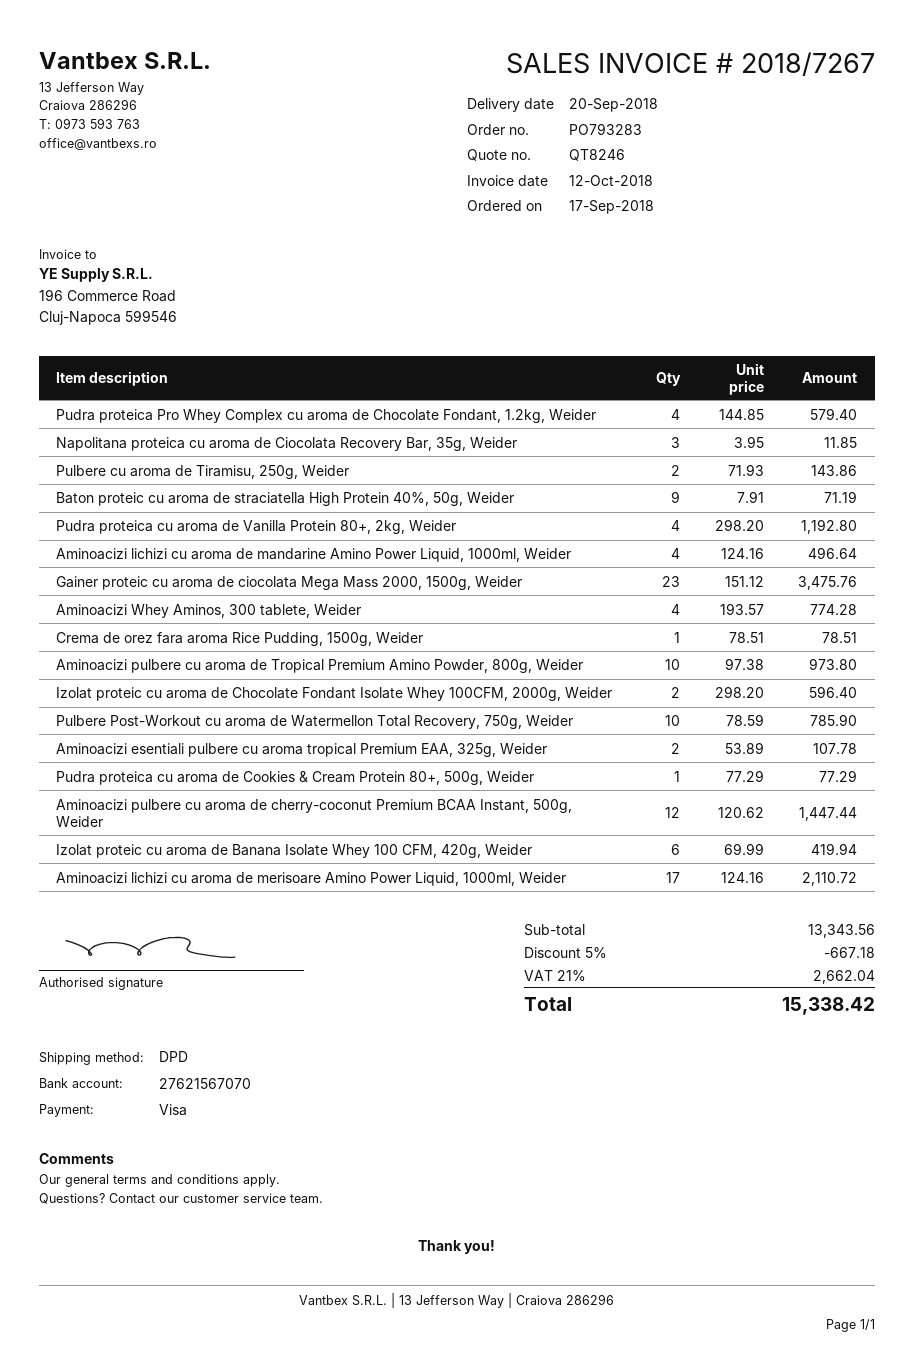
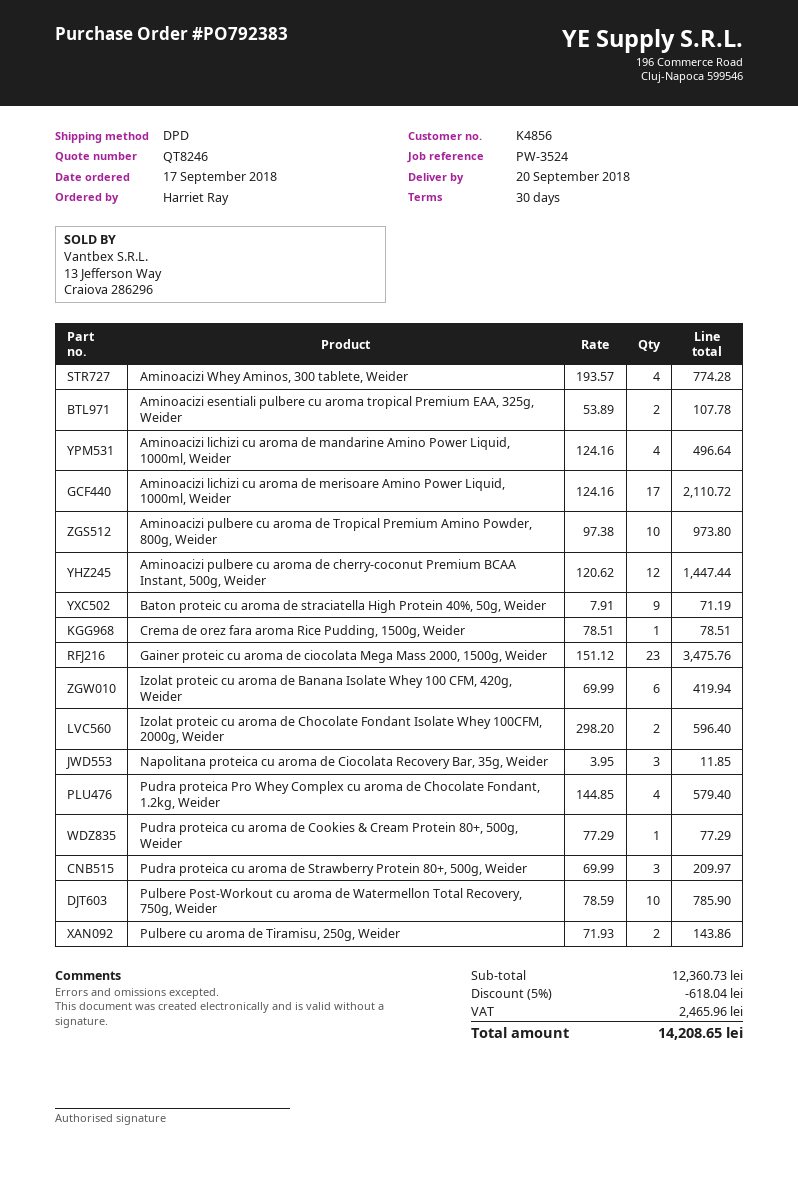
order number: PO793283 -> PO792383
Pudra proteica cu aroma de Vanilla Protein 80+, 2kg, Weider: 4 x 298.20 = 1192.80 -> none
Pudra proteica cu aroma de Strawberry Protein 80+, 500g, Weider: none -> 3 x 69.99 = 209.97
subtotal: 13343.56 -> 12360.73
discount: 5% = 667.18 -> 5% = 618.04
tax: 2662.04 -> 2465.96
total: 15338.42 -> 14208.65

